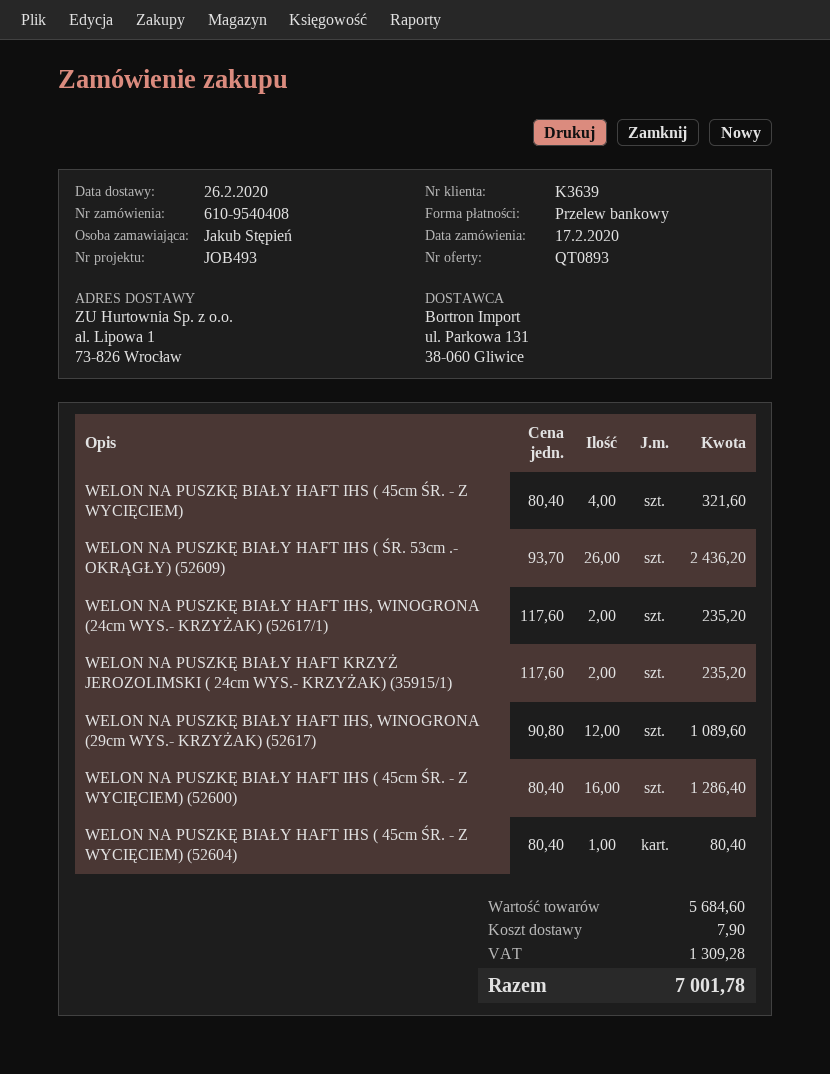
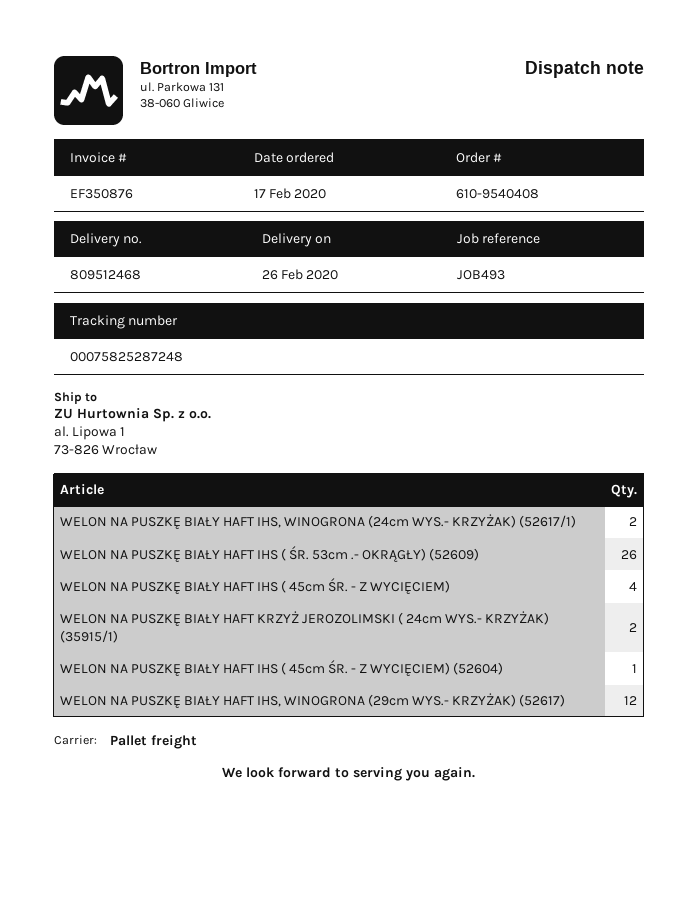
WELON NA PUSZKĘ BIAŁY HAFT IHS ( 45cm ŚR. - Z WYCIĘCIEM) (52600): 16 -> none

